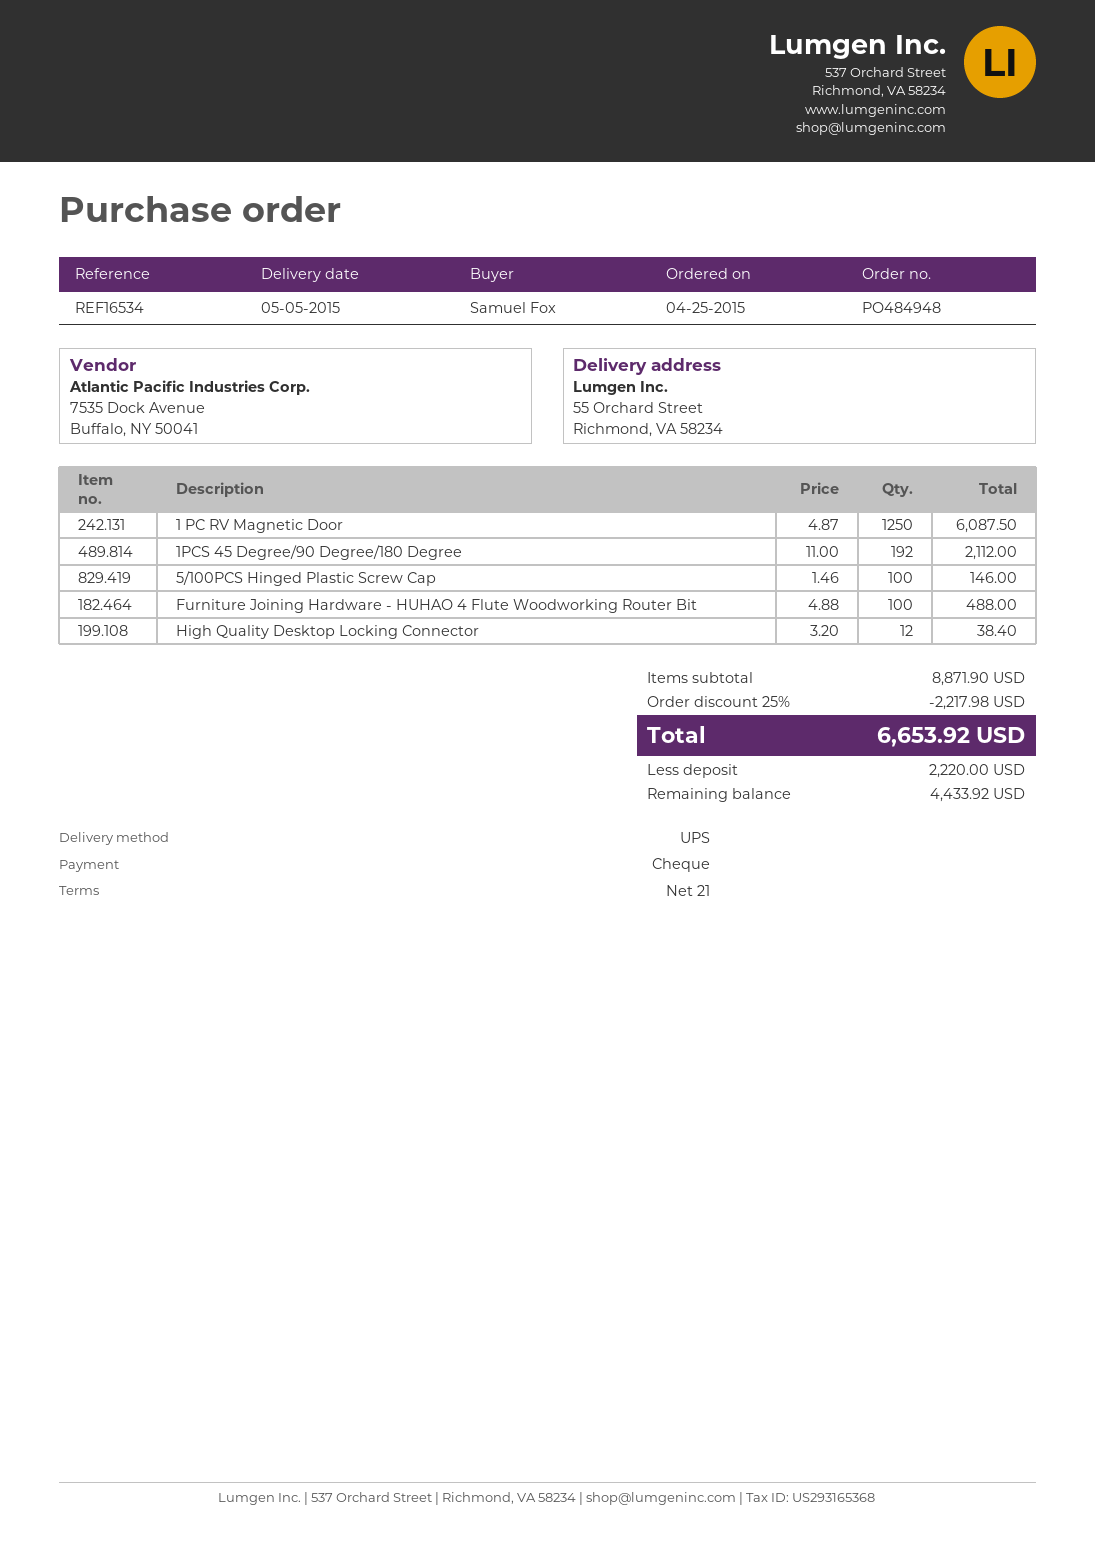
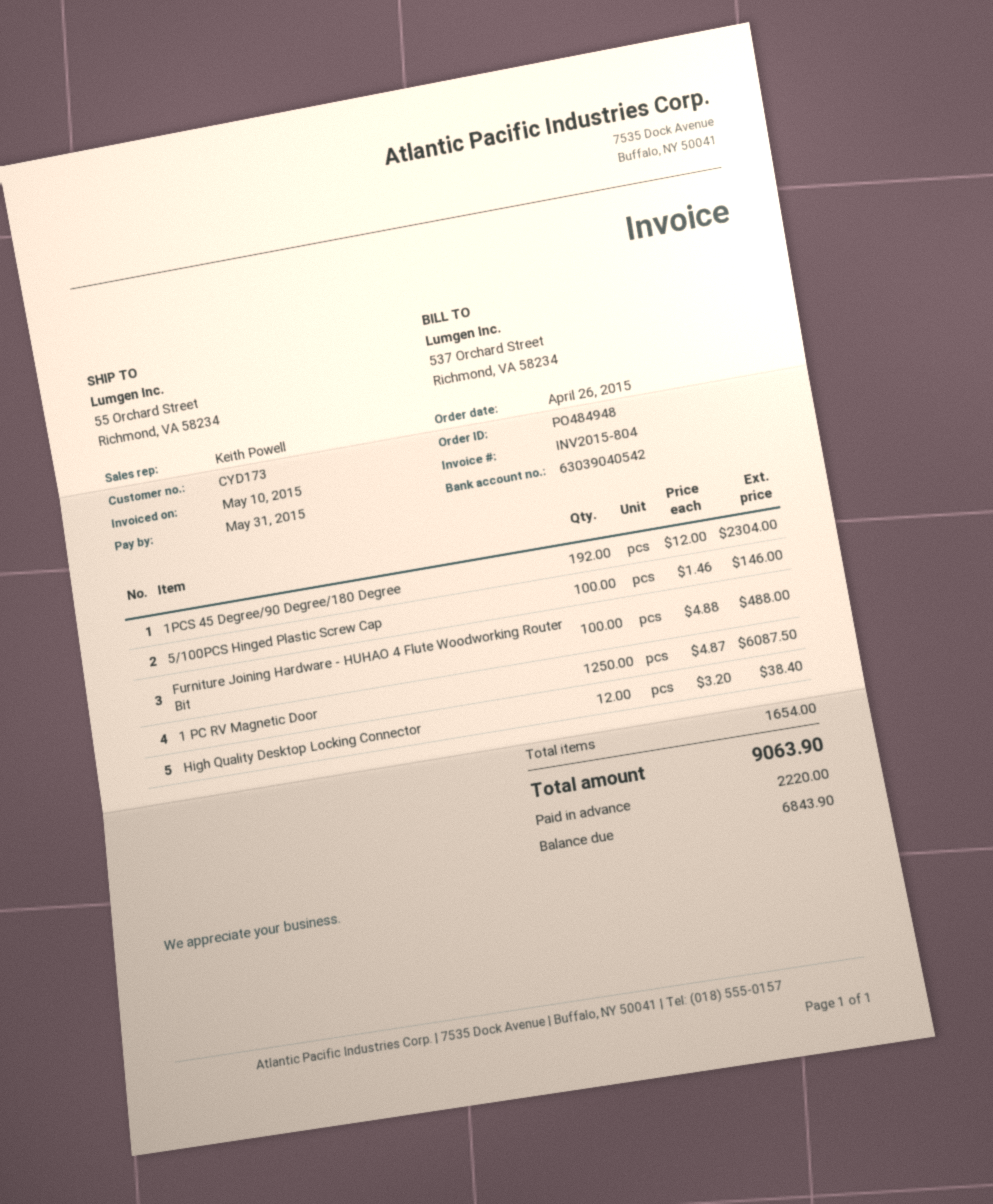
order date: 2015-04-25 -> 2015-04-26
1PCS 45 Degree/90 Degree/180 Degree: 192 x 11.00 = 2112.00 -> 192 x 12.00 = 2304.00
discount: 25% = 2217.98 -> none
total: 6653.92 -> 9063.90
balance: 4433.92 -> 6843.90

